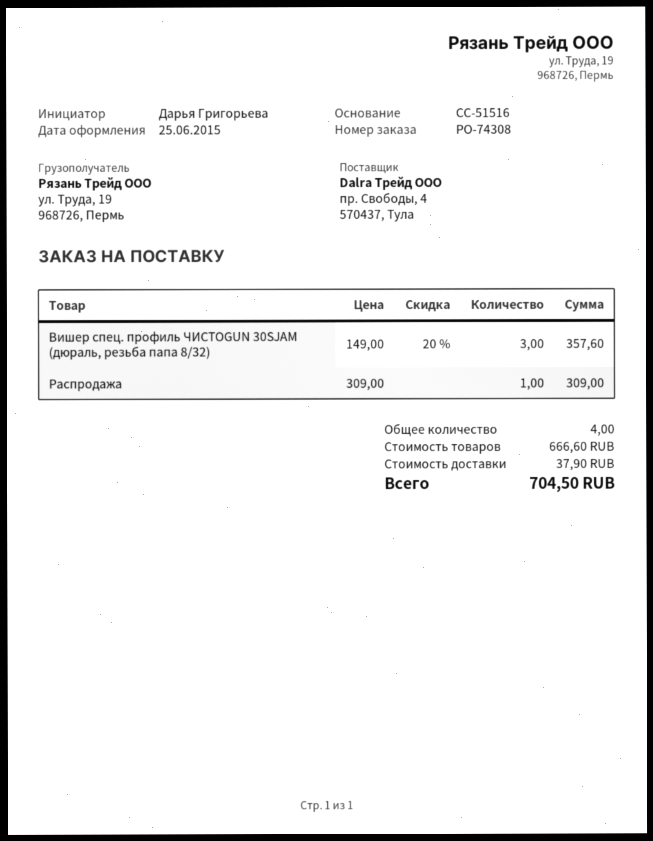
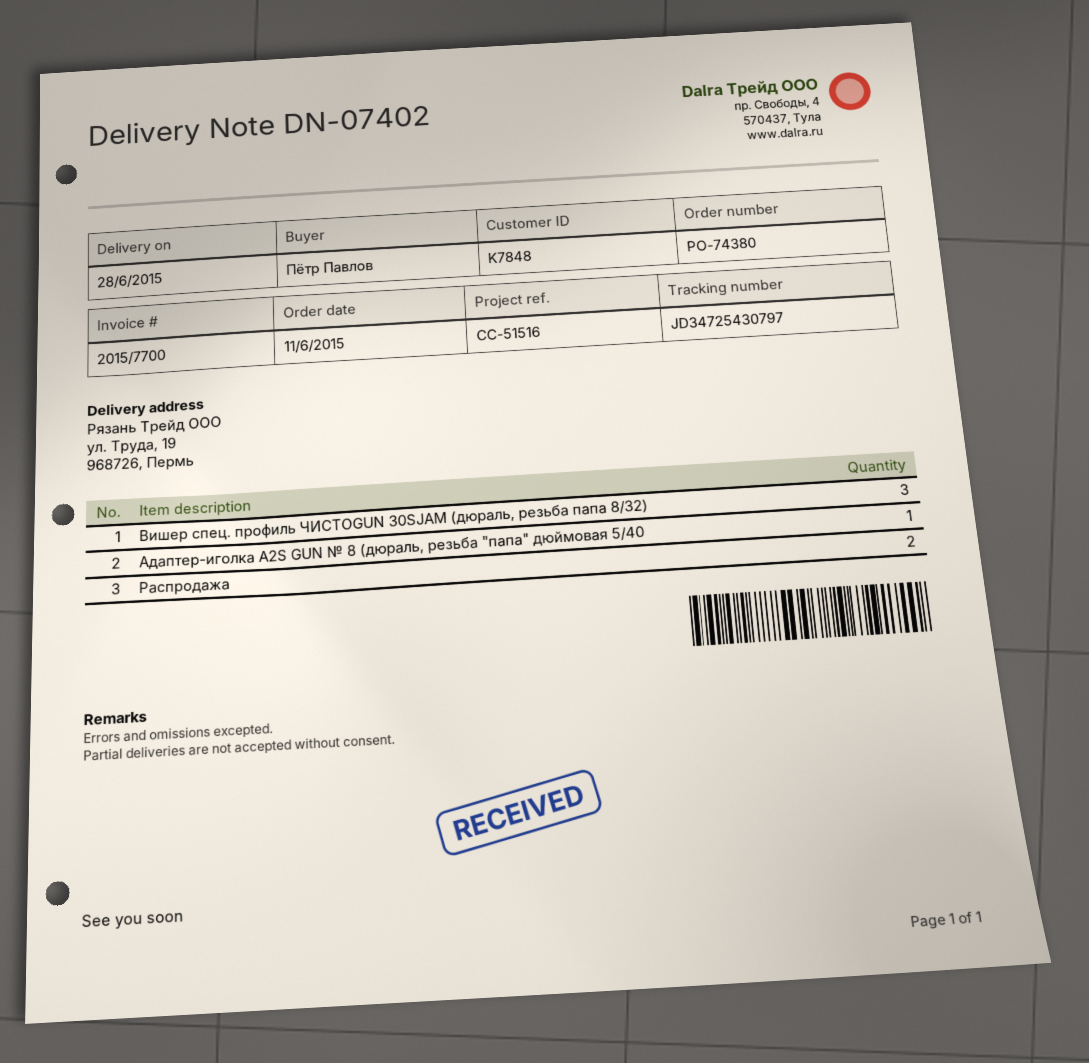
order number: PO-74308 -> PO-74380
order date: 2015-06-25 -> 2015-06-11
ordered by: Дарья Григорьева -> Пётр Павлов
Распродажа: 1 -> 2
Адаптер-иголка A2S GUN № 8 (дюраль, резьба "папа" дюймовая 5/40: none -> 1

